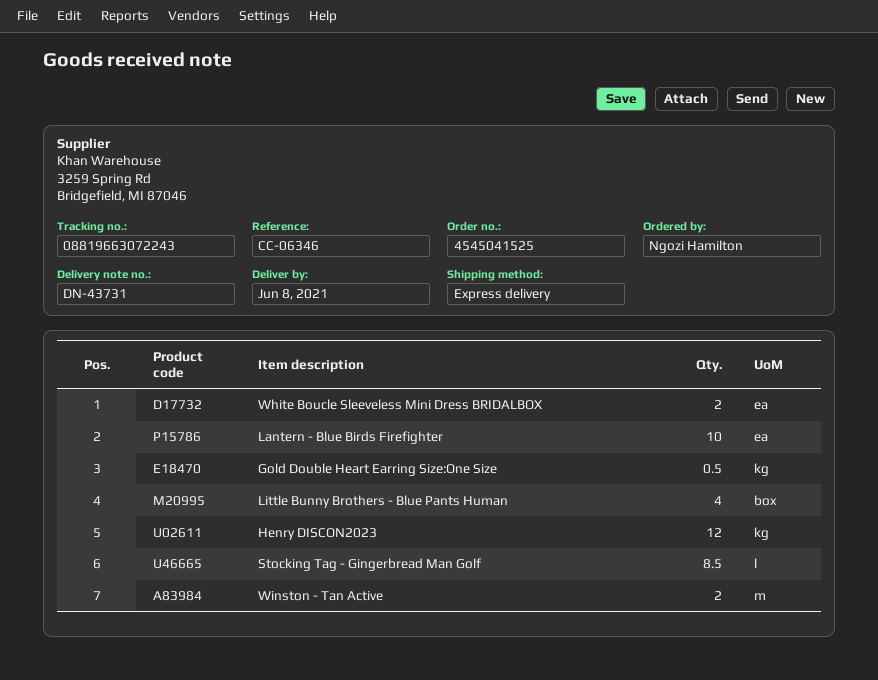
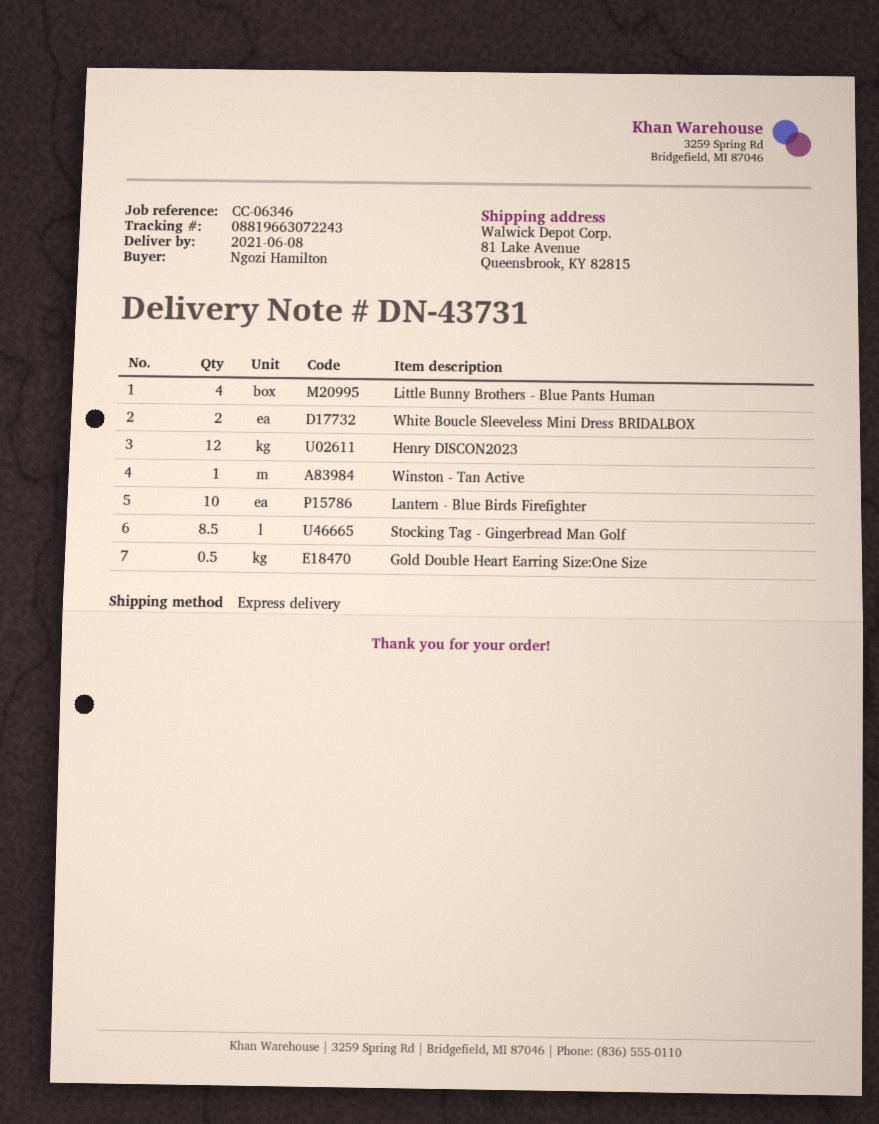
Winston - Tan Active: 2 -> 1

